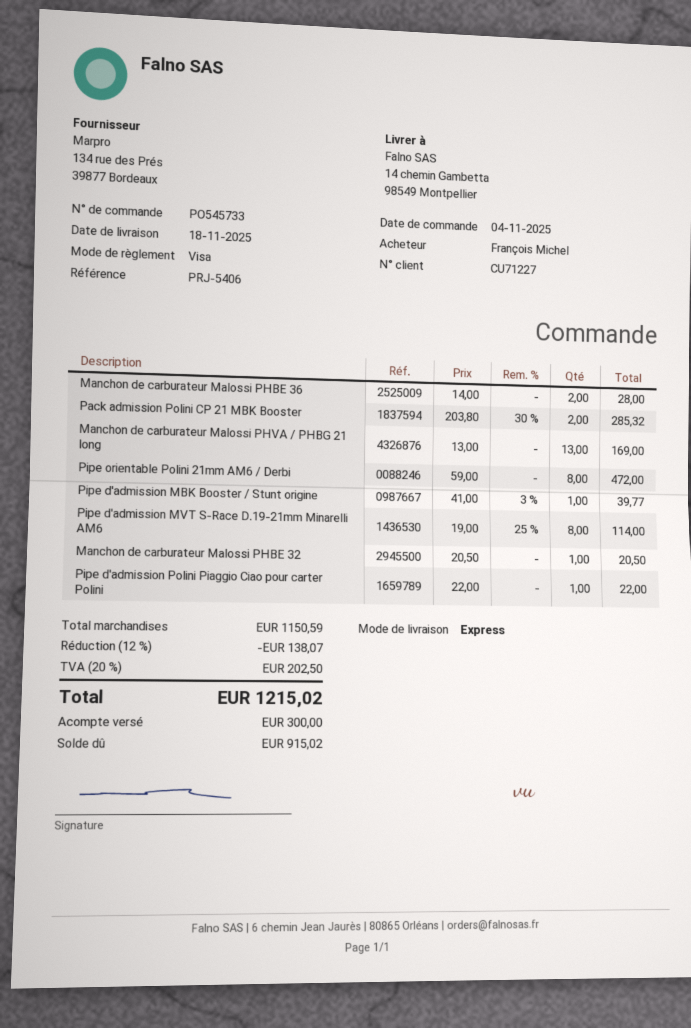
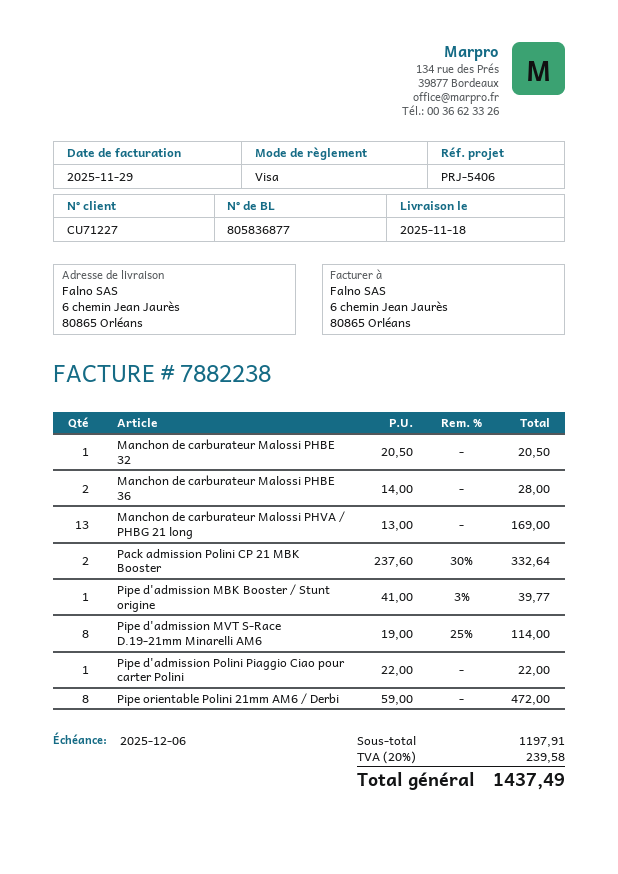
ship to: 14 chemin Gambetta, 98549 Montpellier -> 6 chemin Jean Jaurès, 80865 Orléans
Pack admission Polini CP 21 MBK Booster: 2 x 203.80 - 30% = 285.32 -> 2 x 237.60 - 30% = 332.64
subtotal: 1150.59 -> 1197.91
discount: 12% = 138.07 -> none
tax: 20% = 202.50 -> 20% = 239.58
total: 1215.02 -> 1437.49

